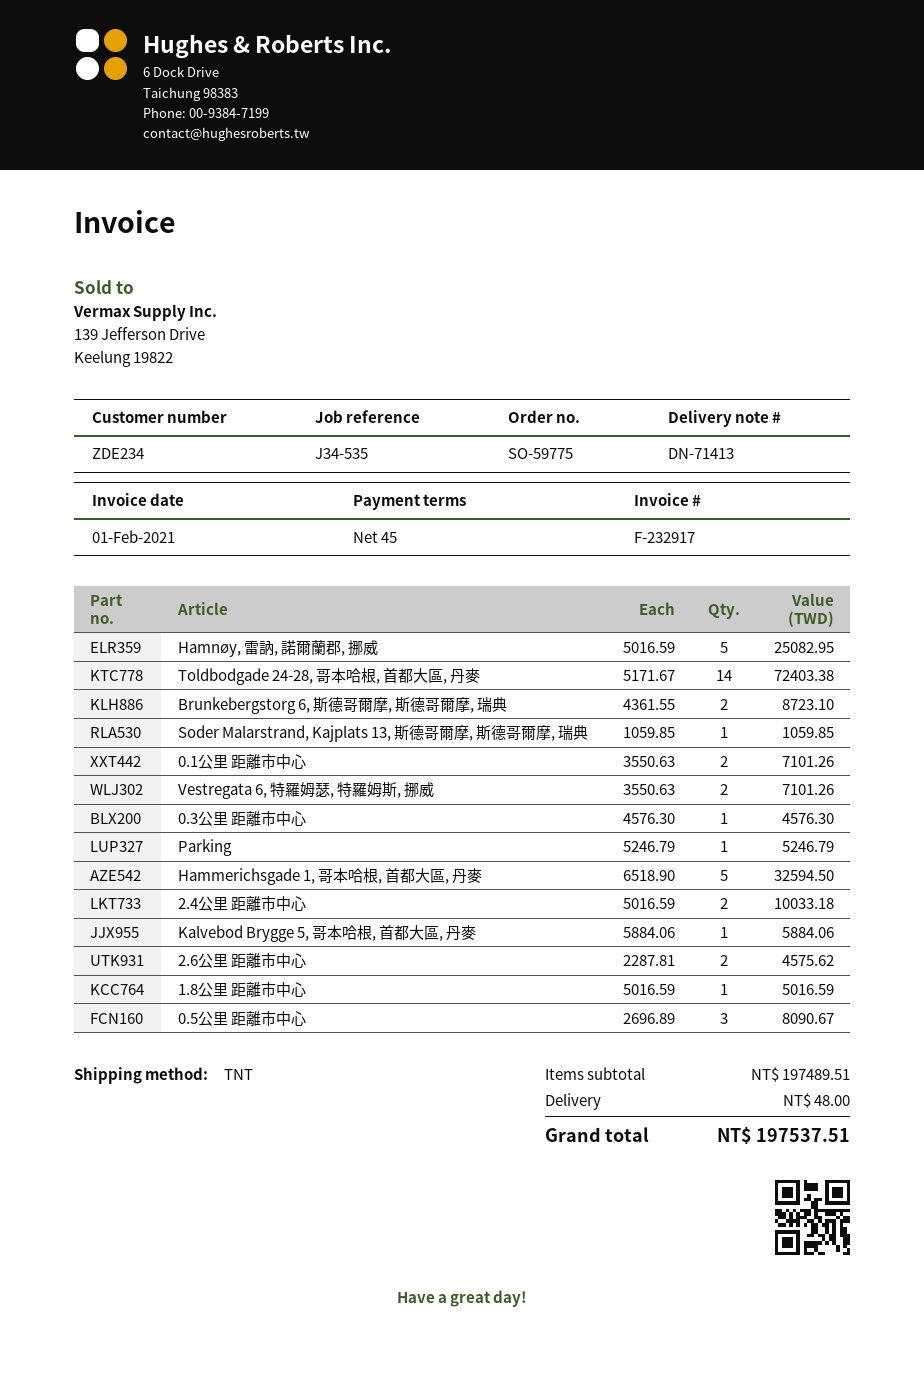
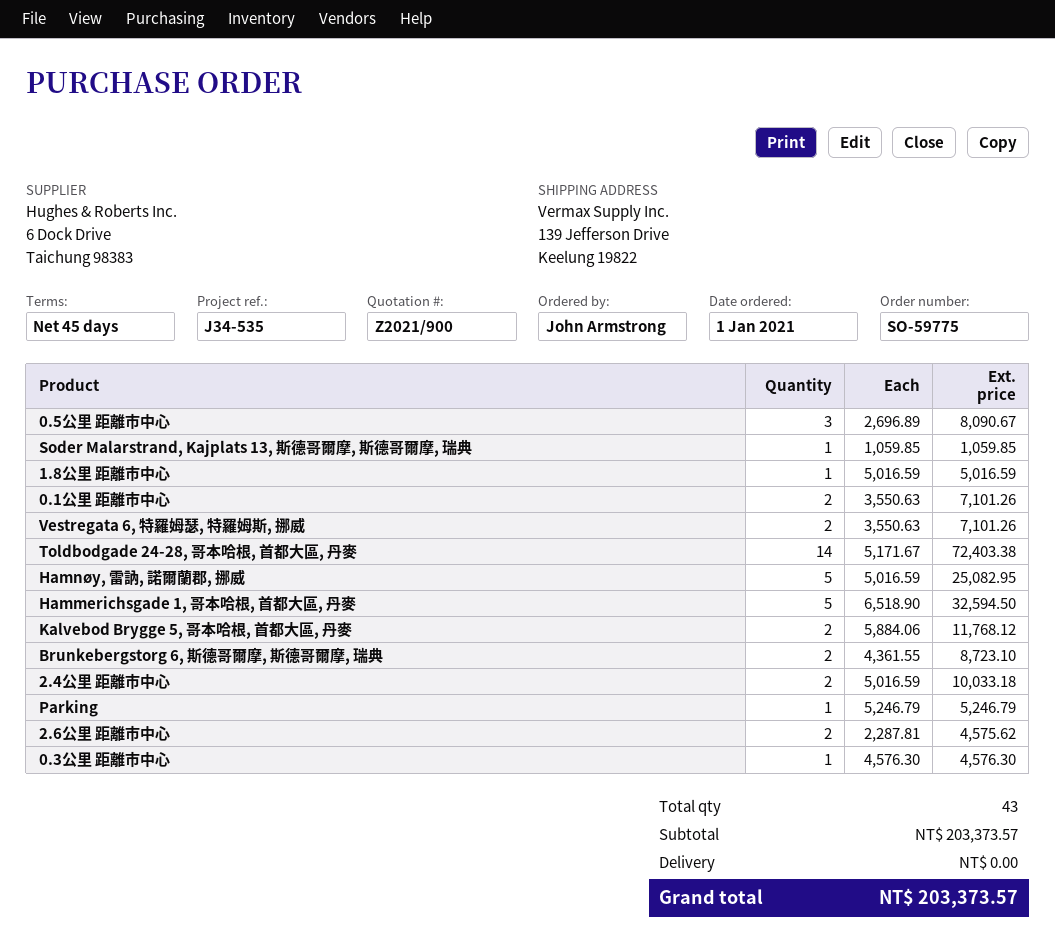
Kalvebod Brygge 5, 哥本哈根, 首都大區, 丹麥: 1 x 5884.06 = 5884.06 -> 2 x 5884.06 = 11768.12
subtotal: 197489.51 -> 203373.57
shipping: 48.00 -> 0.00
total: 197537.51 -> 203373.57

